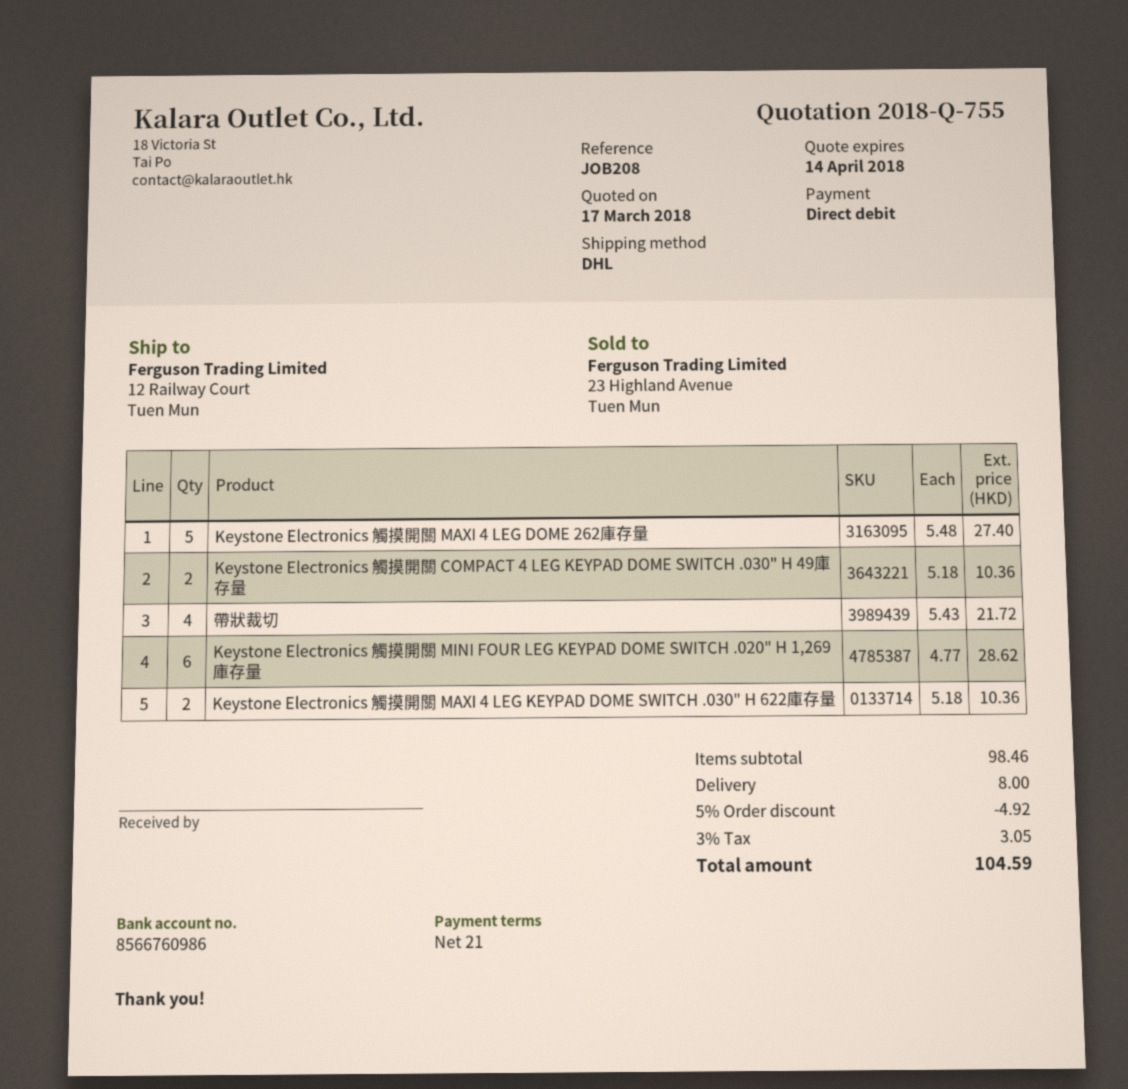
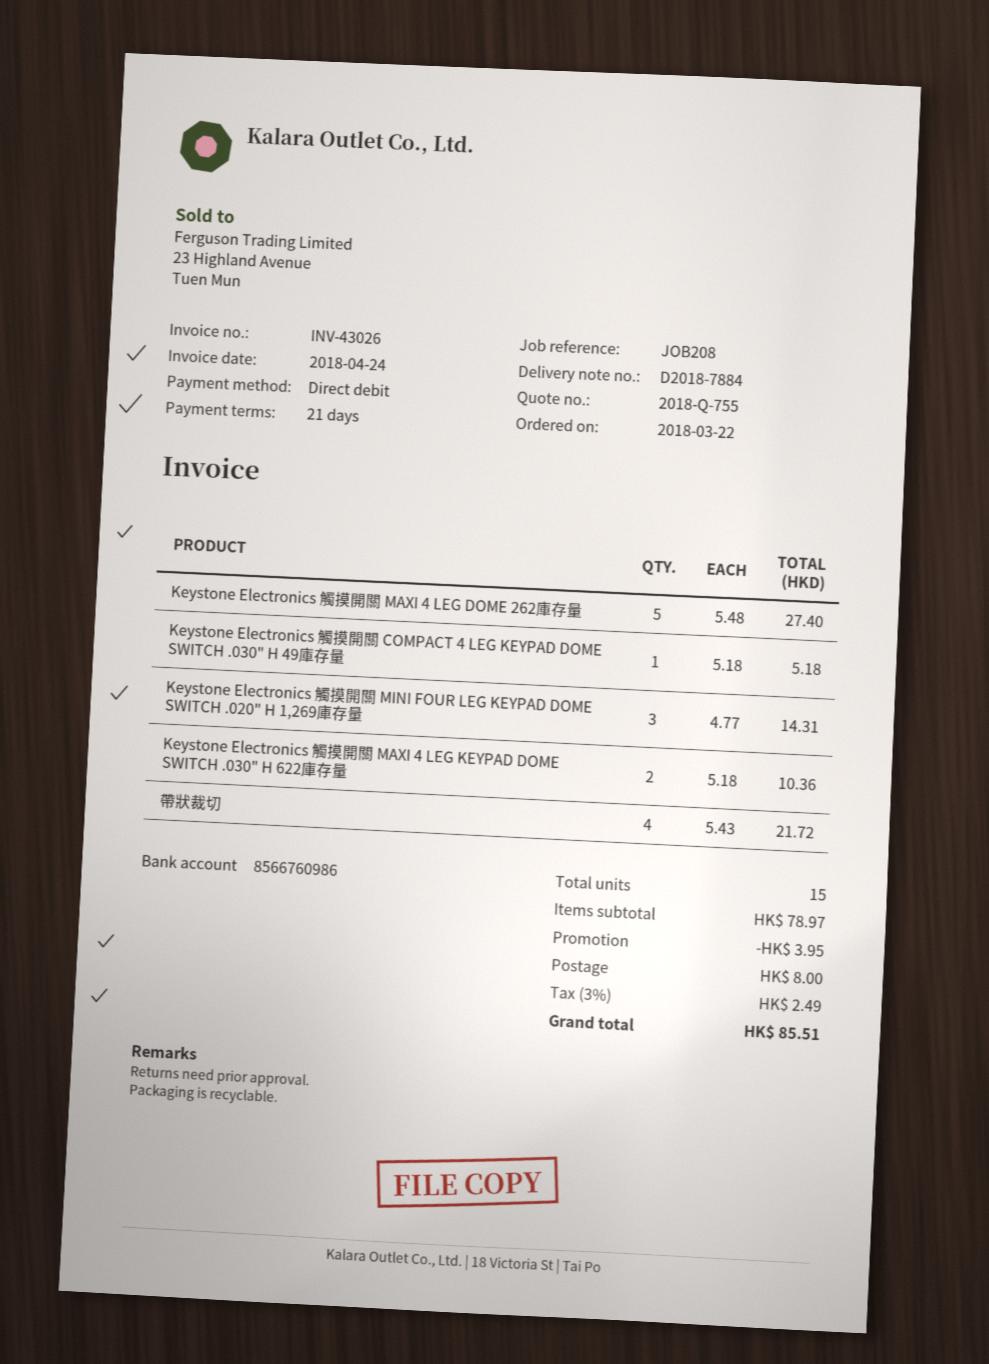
Keystone Electronics 觸摸開關 COMPACT 4 LEG KEYPAD DOME SWITCH .030" H 49庫存量: 2 x 5.18 = 10.36 -> 1 x 5.18 = 5.18
Keystone Electronics 觸摸開關 MINI FOUR LEG KEYPAD DOME SWITCH .020" H 1,269庫存量: 6 x 4.77 = 28.62 -> 3 x 4.77 = 14.31
subtotal: 98.46 -> 78.97
discount: 4.92 -> 3.95
tax: 3% = 3.05 -> 3% = 2.49
total: 104.59 -> 85.51

